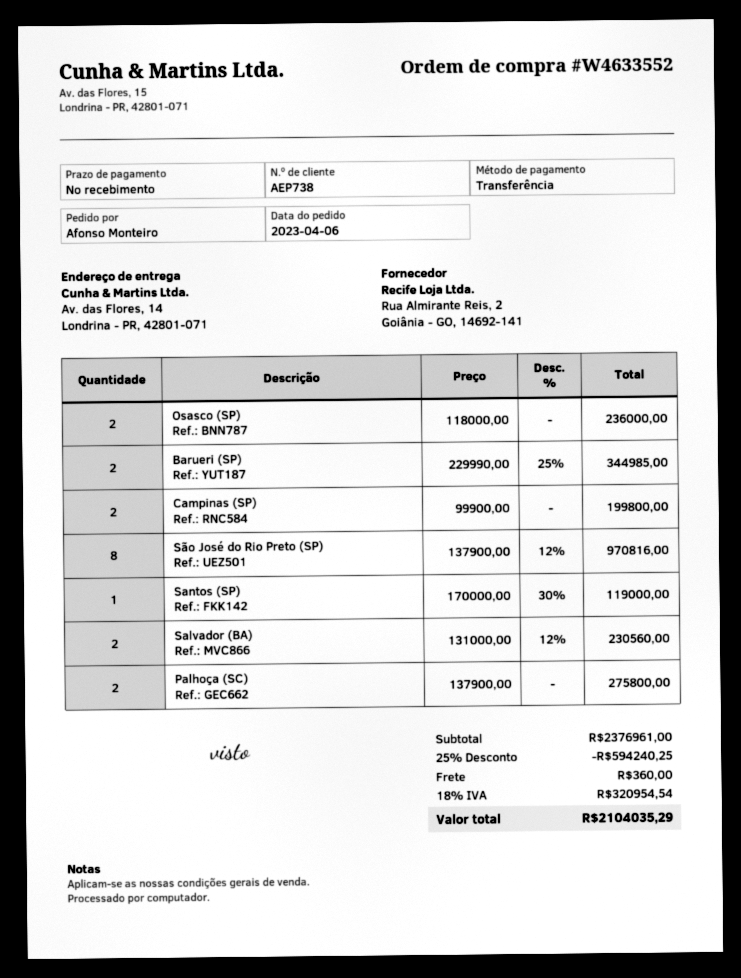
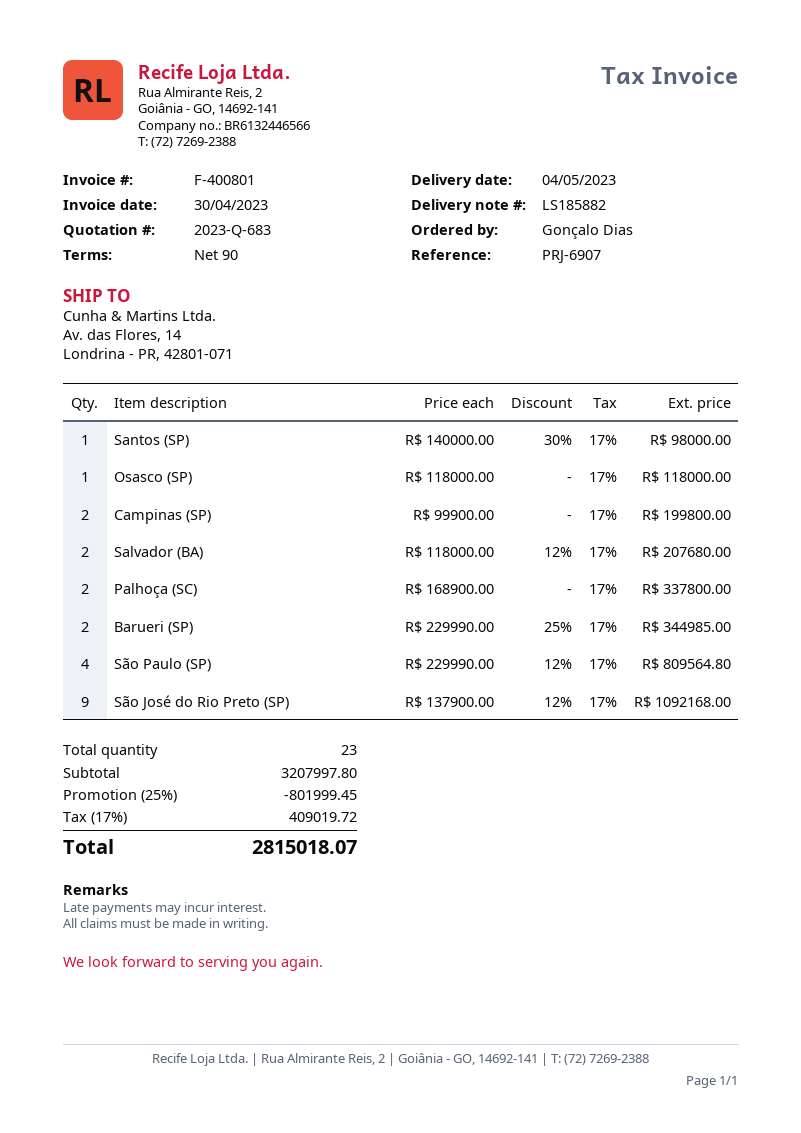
payment terms: on receipt -> 90 days
ordered by: Afonso Monteiro -> Gonçalo Dias
Osasco (SP): 2 x 118000.00 = 236000.00 -> 1 x 118000.00 = 118000.00
São José do Rio Preto (SP): 8 x 137900.00 - 12% = 970816.00 -> 9 x 137900.00 - 12% = 1092168.00
Santos (SP): 1 x 170000.00 - 30% = 119000.00 -> 1 x 140000.00 - 30% = 98000.00
Salvador (BA): 2 x 131000.00 - 12% = 230560.00 -> 2 x 118000.00 - 12% = 207680.00
Palhoça (SC): 2 x 137900.00 = 275800.00 -> 2 x 168900.00 = 337800.00
São Paulo (SP): none -> 4 x 229990.00 - 12% = 809564.80
subtotal: 2376961.00 -> 3207997.80
discount: 25% = 594240.25 -> 25% = 801999.45
shipping: 360.00 -> none
tax: 18% = 320954.54 -> 17% = 409019.72
total: 2104035.29 -> 2815018.07

